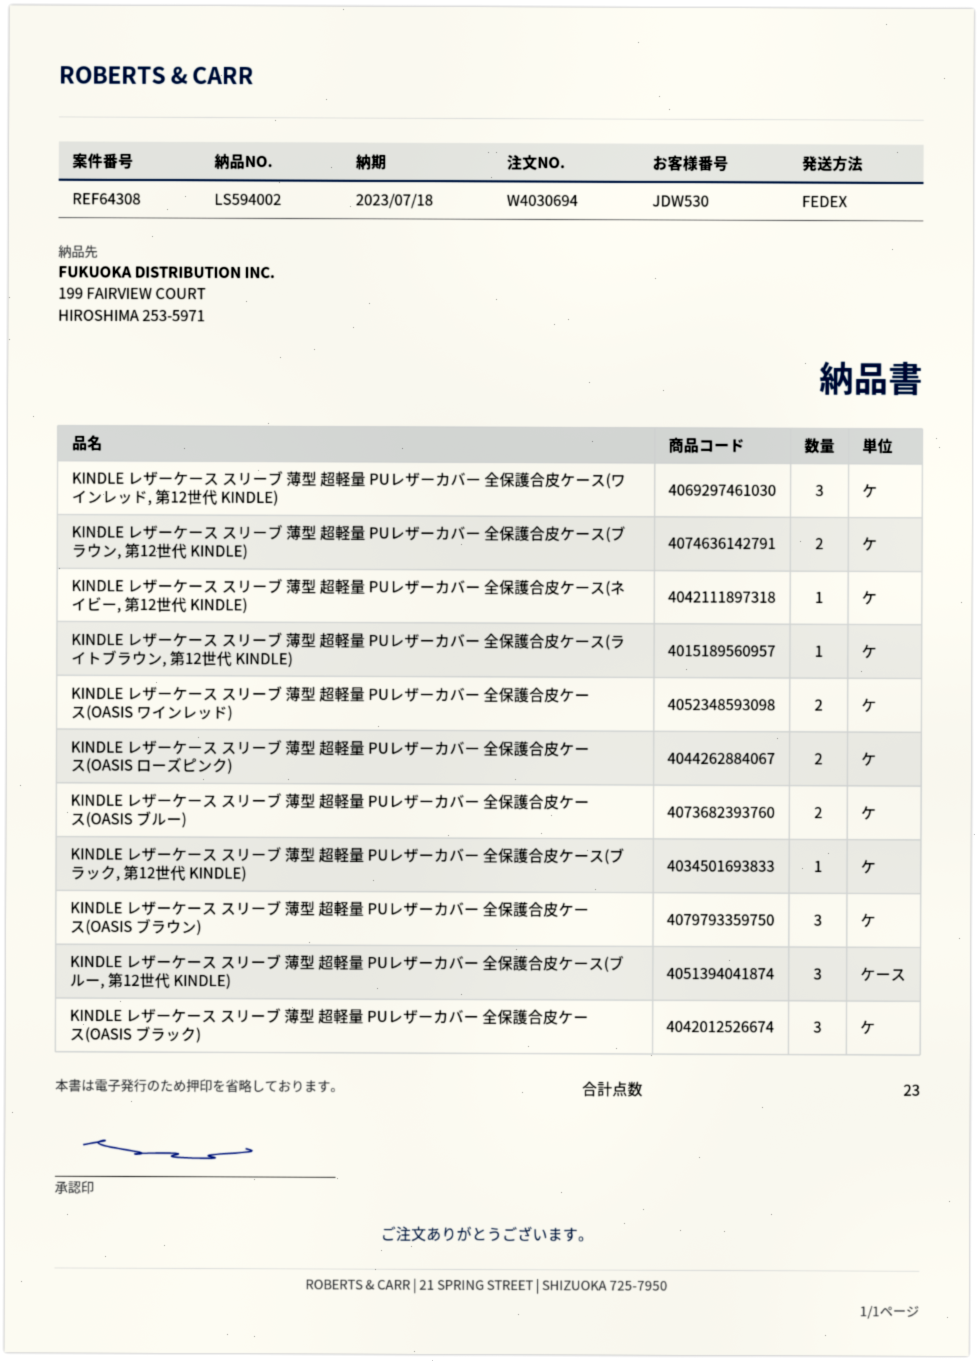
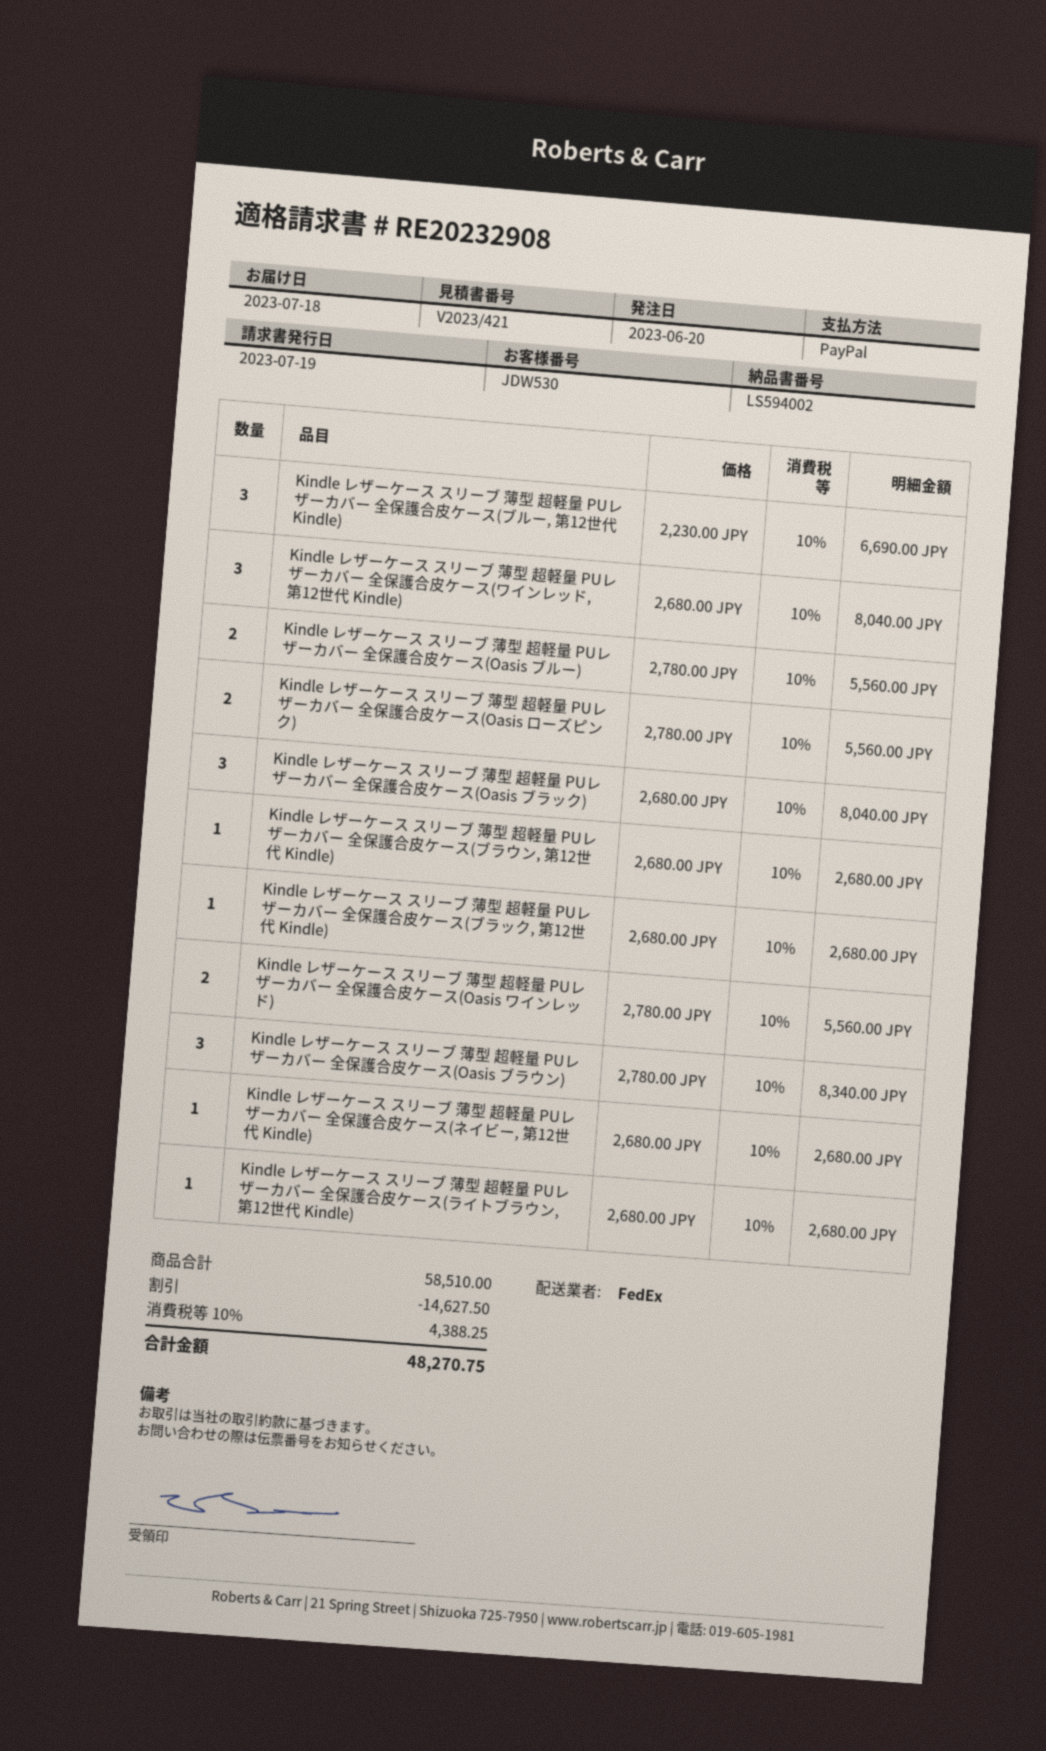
KINDLE レザーケース スリーブ 薄型 超軽量 PUレザーカバー 全保護合皮ケース(ブラウン, 第12世代 KINDLE): 2 -> 1

